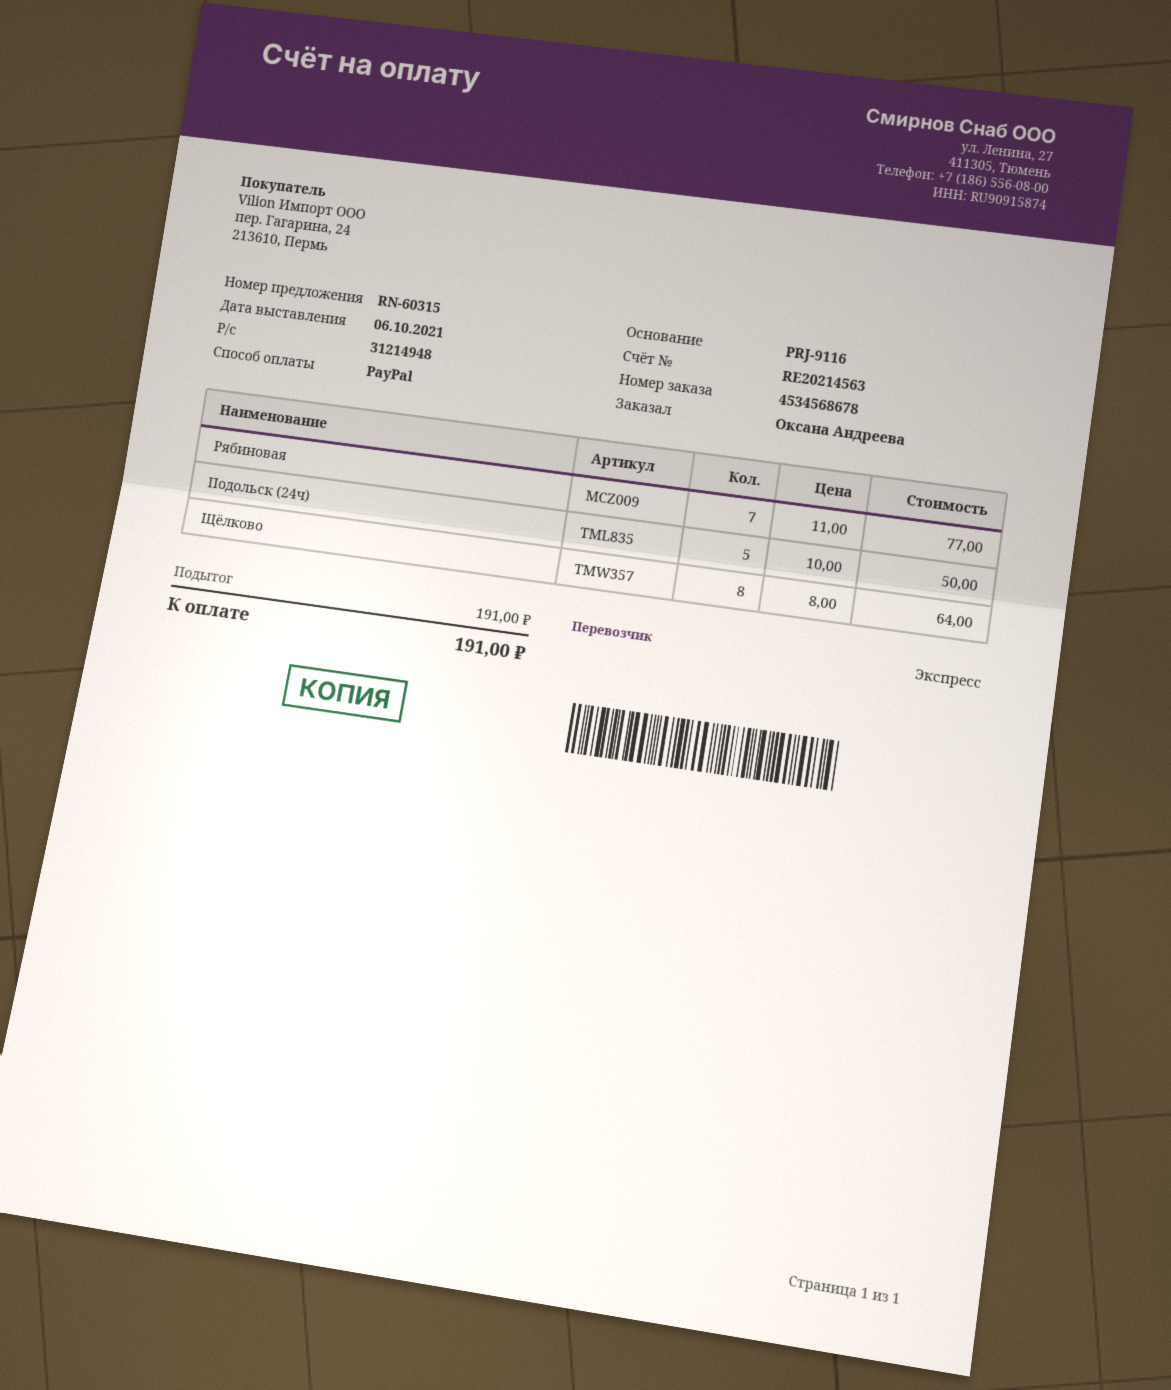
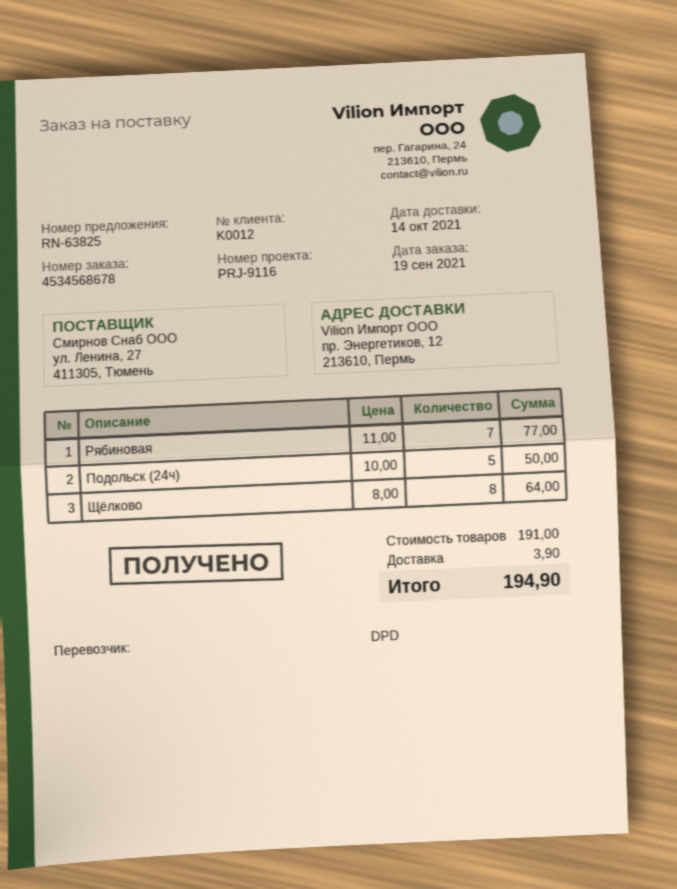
quote number: RN-60315 -> RN-63825
shipping method: express -> DPD
shipping: none -> 3.90
total: 191.00 -> 194.90

